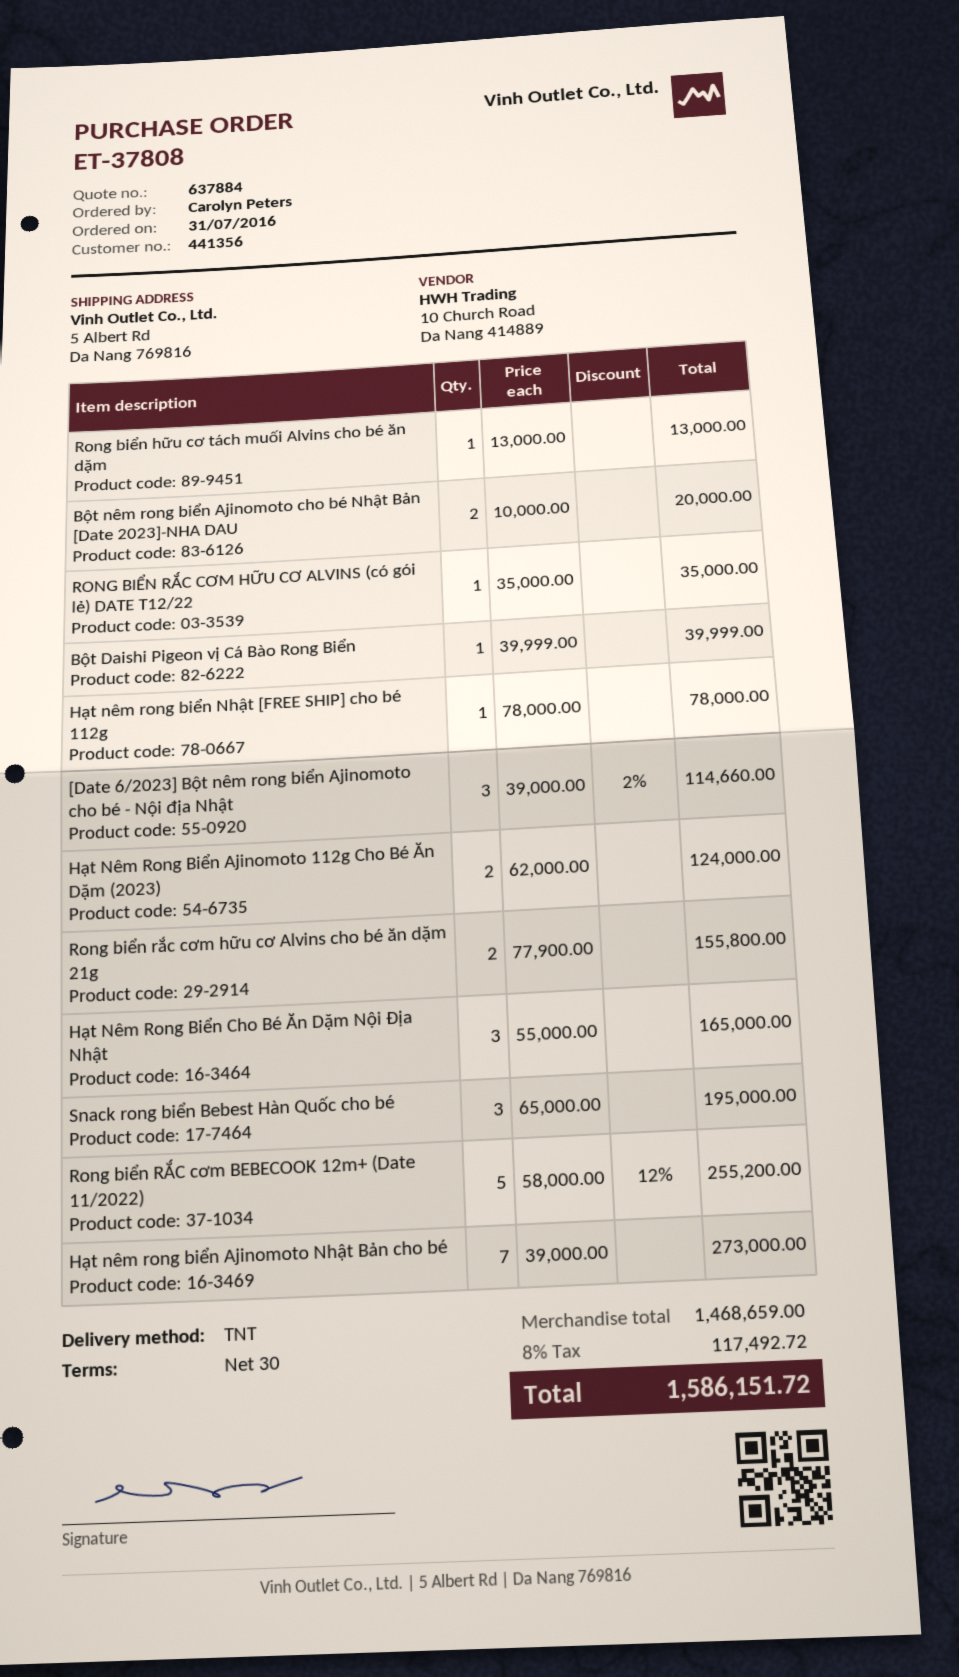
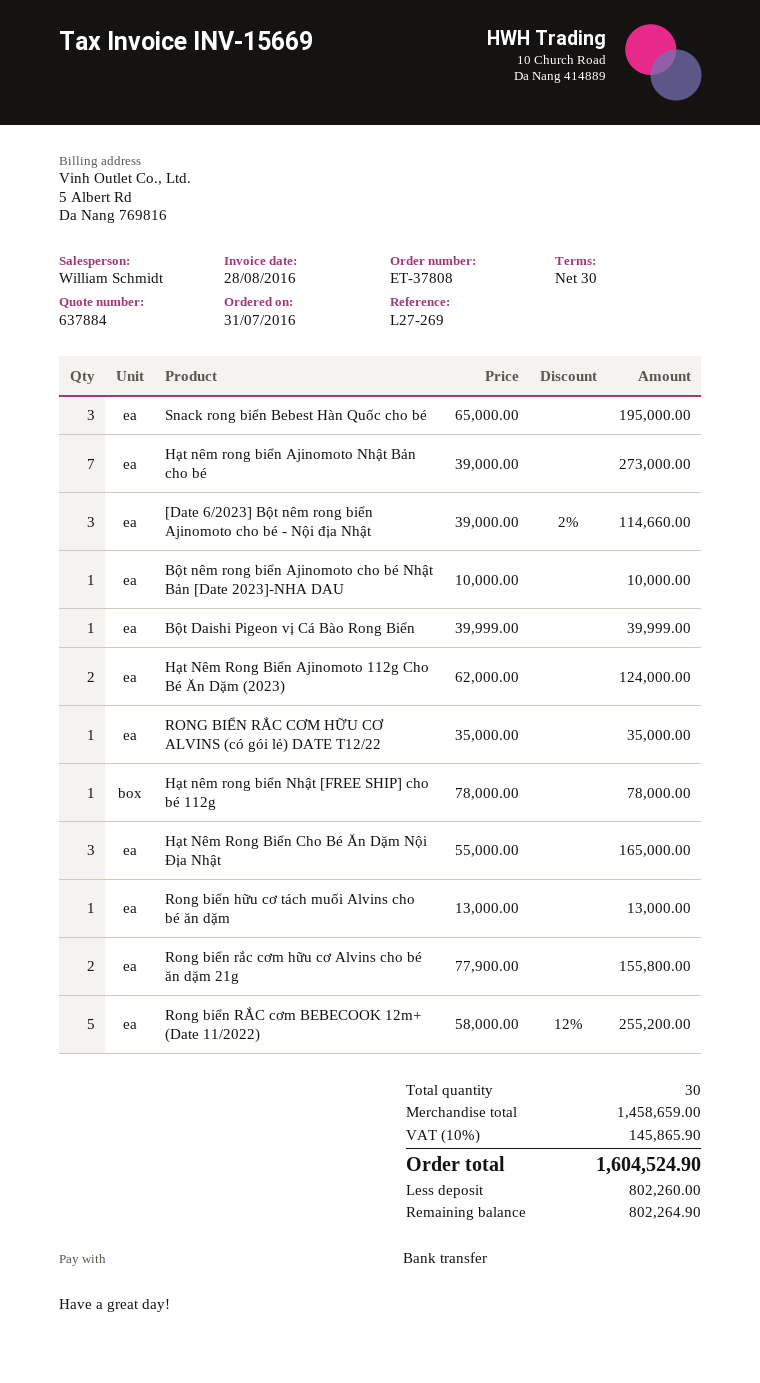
Bột nêm rong biển Ajinomoto cho bé Nhật Bản [Date 2023]-NHA DAU: 2 x 10000.00 = 20000.00 -> 1 x 10000.00 = 10000.00
subtotal: 1468659.00 -> 1458659.00
tax: 8% = 117492.72 -> 10% = 145865.90
total: 1586151.72 -> 1604524.90

